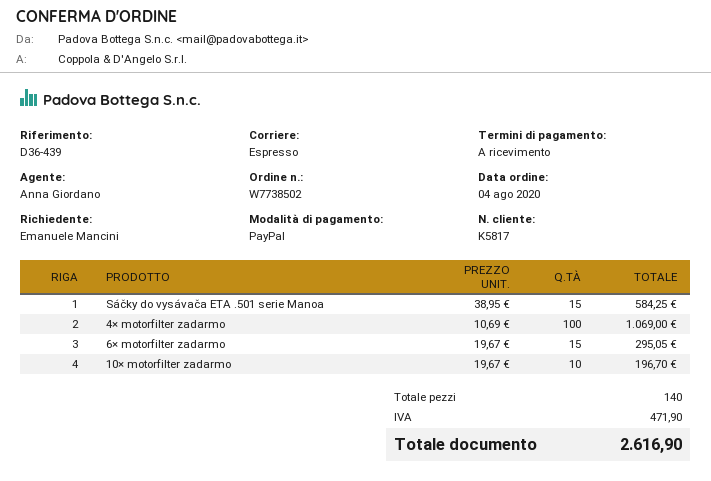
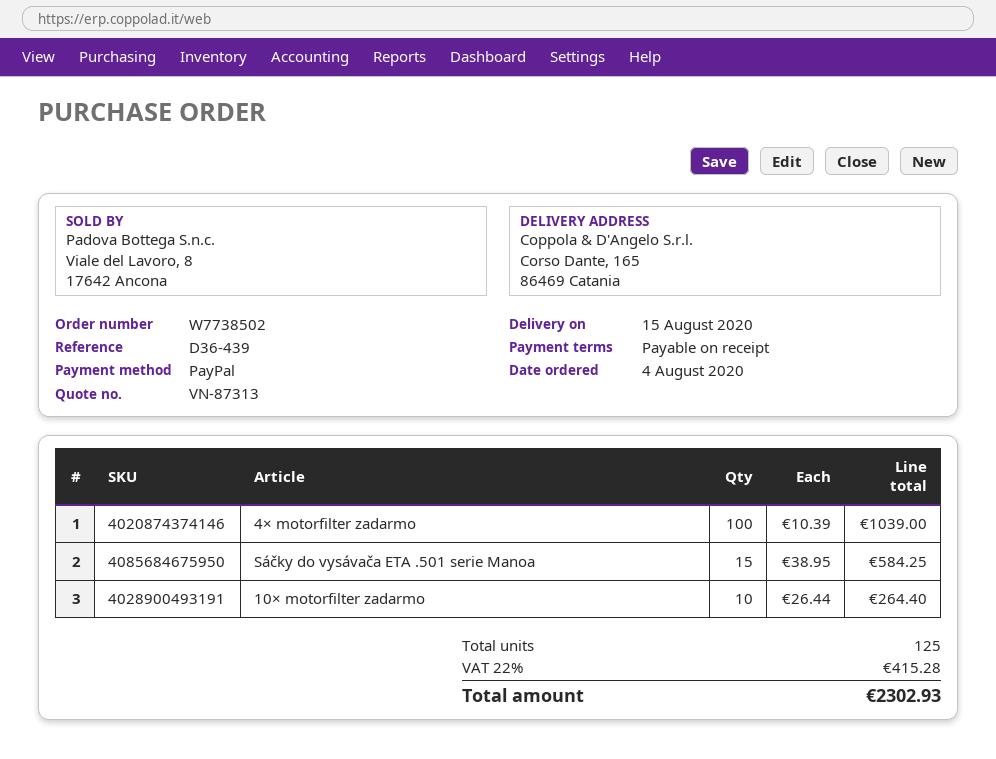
4× motorfilter zadarmo: 100 x 10.69 = 1069.00 -> 100 x 10.39 = 1039.00
6× motorfilter zadarmo: 15 x 19.67 = 295.05 -> none
10× motorfilter zadarmo: 10 x 19.67 = 196.70 -> 10 x 26.44 = 264.40
total quantity: 140 -> 125
tax: 471.90 -> 415.28
total: 2616.90 -> 2302.93

